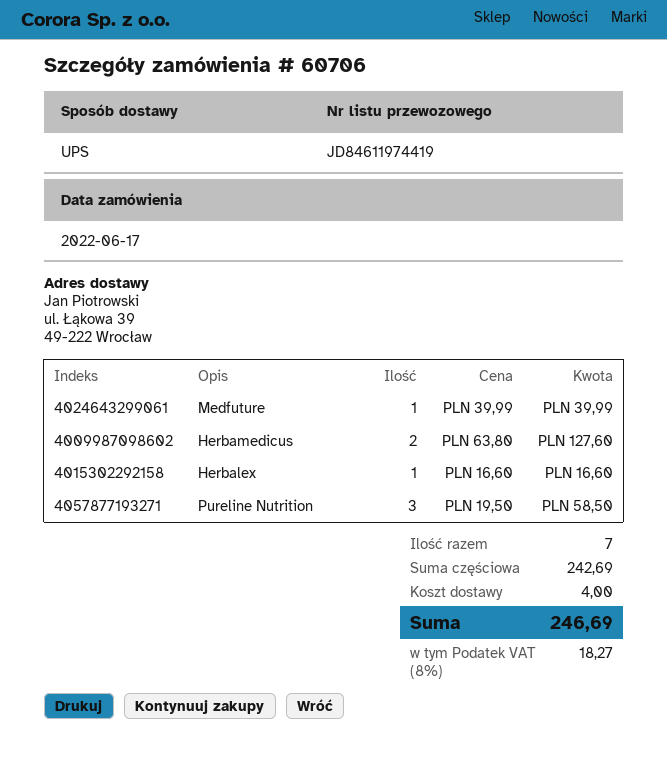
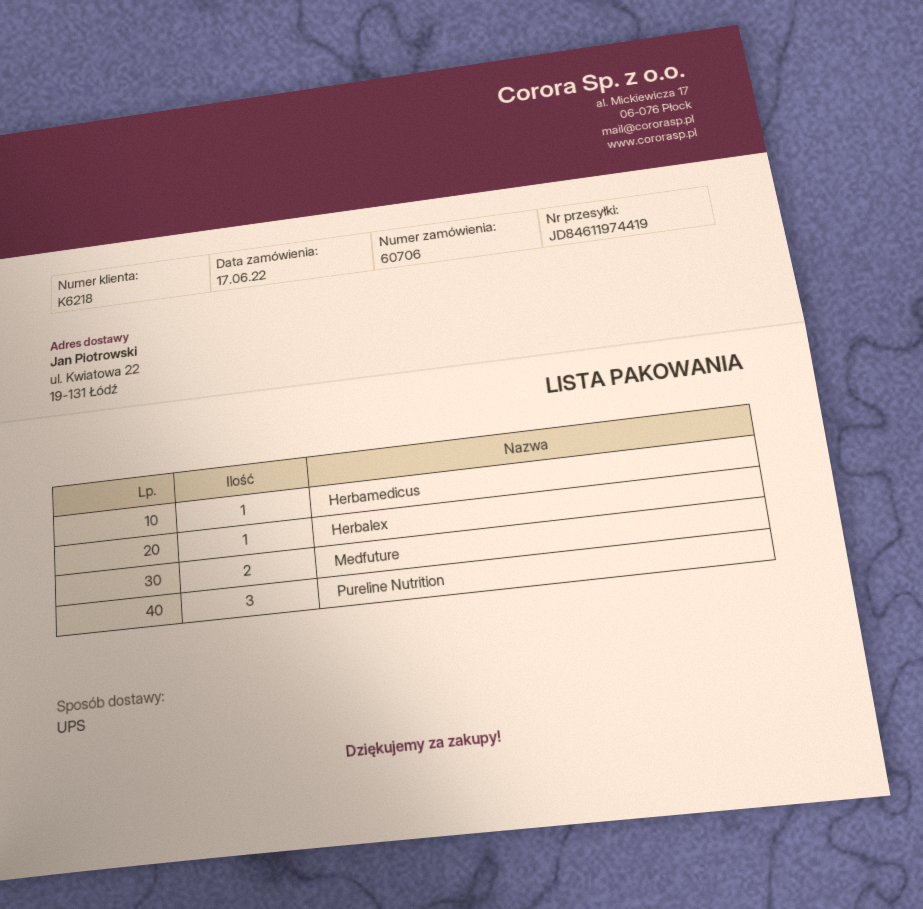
ship to: ul. Łąkowa 39, 49-222 Wrocław -> ul. Kwiatowa 22, 19-131 Łódź
Medfuture: 1 -> 2
Herbamedicus: 2 -> 1

